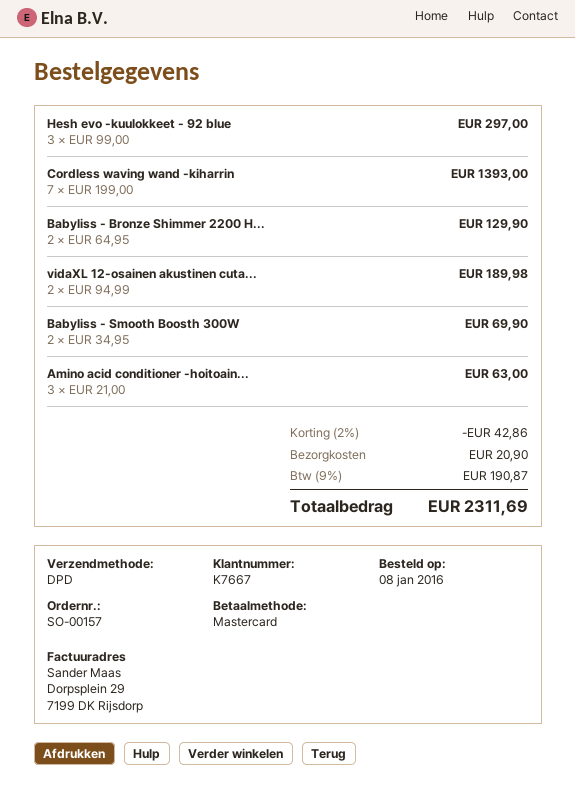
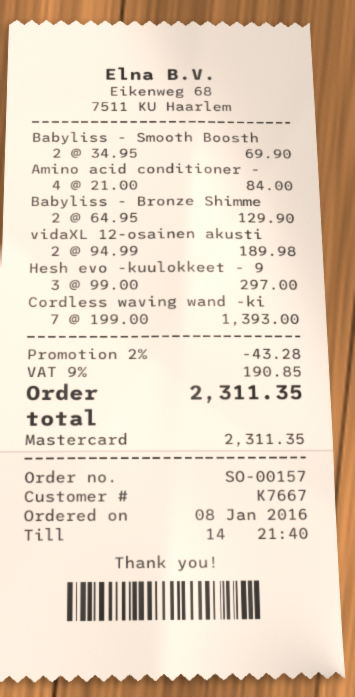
Amino acid conditioner -hoitoain...: 3 x 21.00 = 63.00 -> 4 x 21.00 = 84.00
discount: 2% = 42.86 -> 2% = 43.28
shipping: 20.90 -> none
tax: 9% = 190.87 -> 9% = 190.85
total: 2311.69 -> 2311.35

